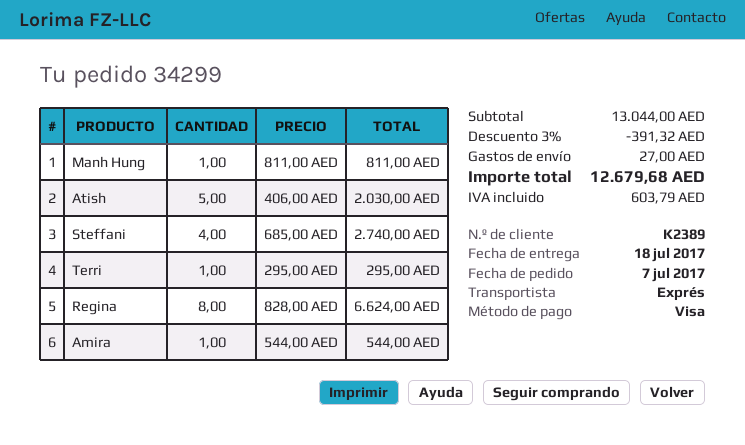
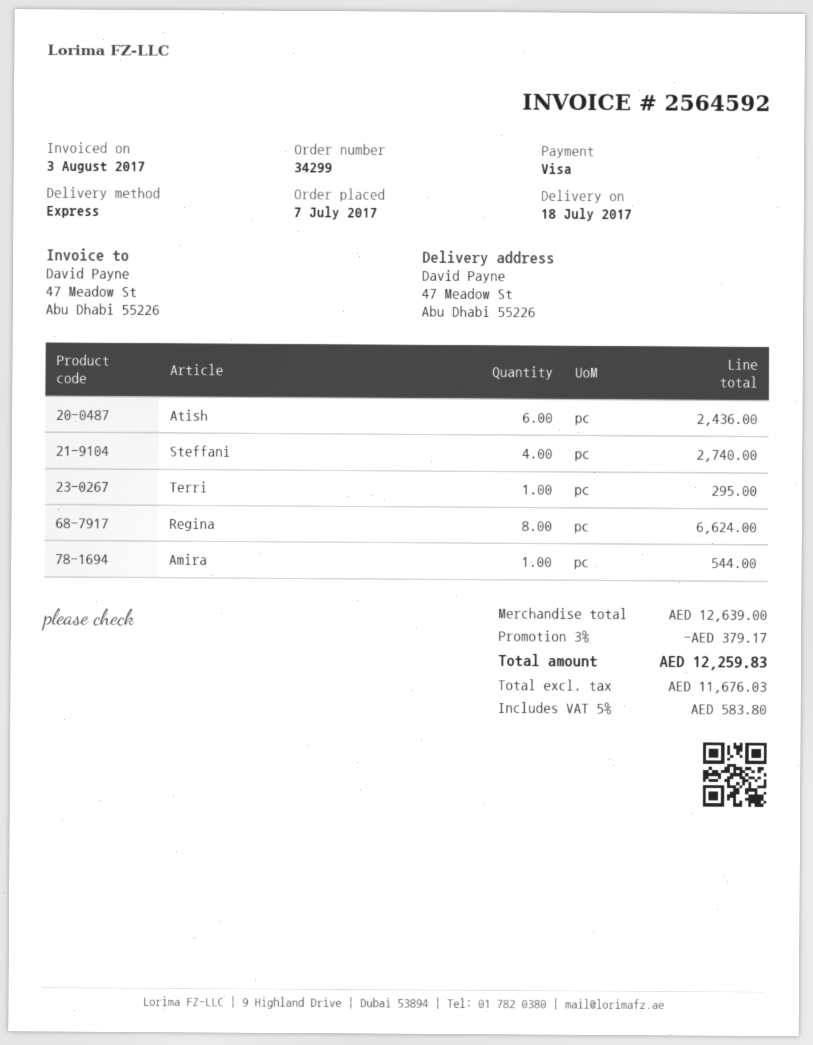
Manh Hung: 1 for 811.00 -> none
Atish: 5 for 2030.00 -> 6 for 2436.00
subtotal: 13044.00 -> 12639.00
discount: 3% = 391.32 -> 3% = 379.17
shipping: 27.00 -> none
tax: 603.79 -> 583.80
total: 12679.68 -> 12259.83

